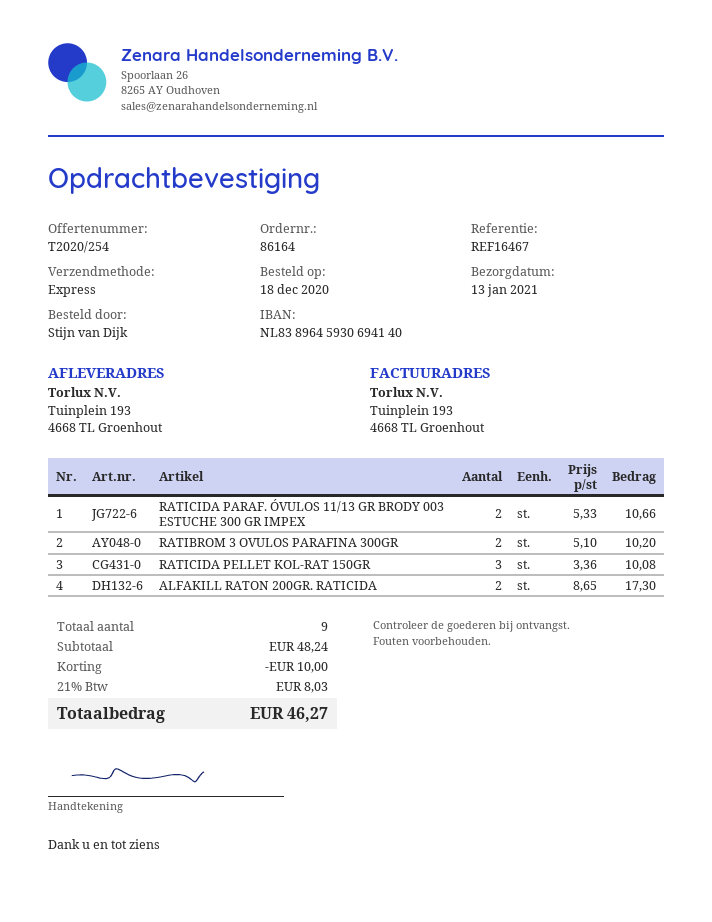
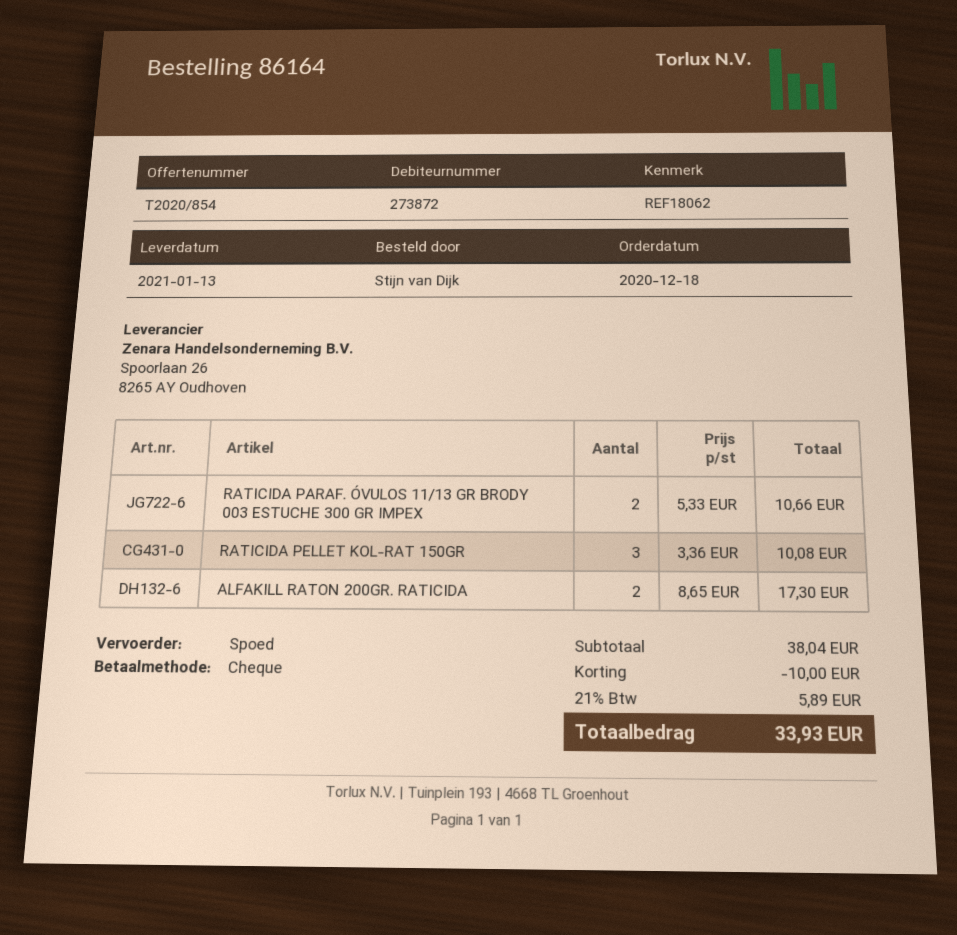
quote number: T2020/254 -> T2020/854
reference: REF16467 -> REF18062
RATIBROM 3 OVULOS PARAFINA 300GR: 2 x 5.10 = 10.20 -> none
subtotal: 48.24 -> 38.04
tax: 21% = 8.03 -> 21% = 5.89
total: 46.27 -> 33.93

